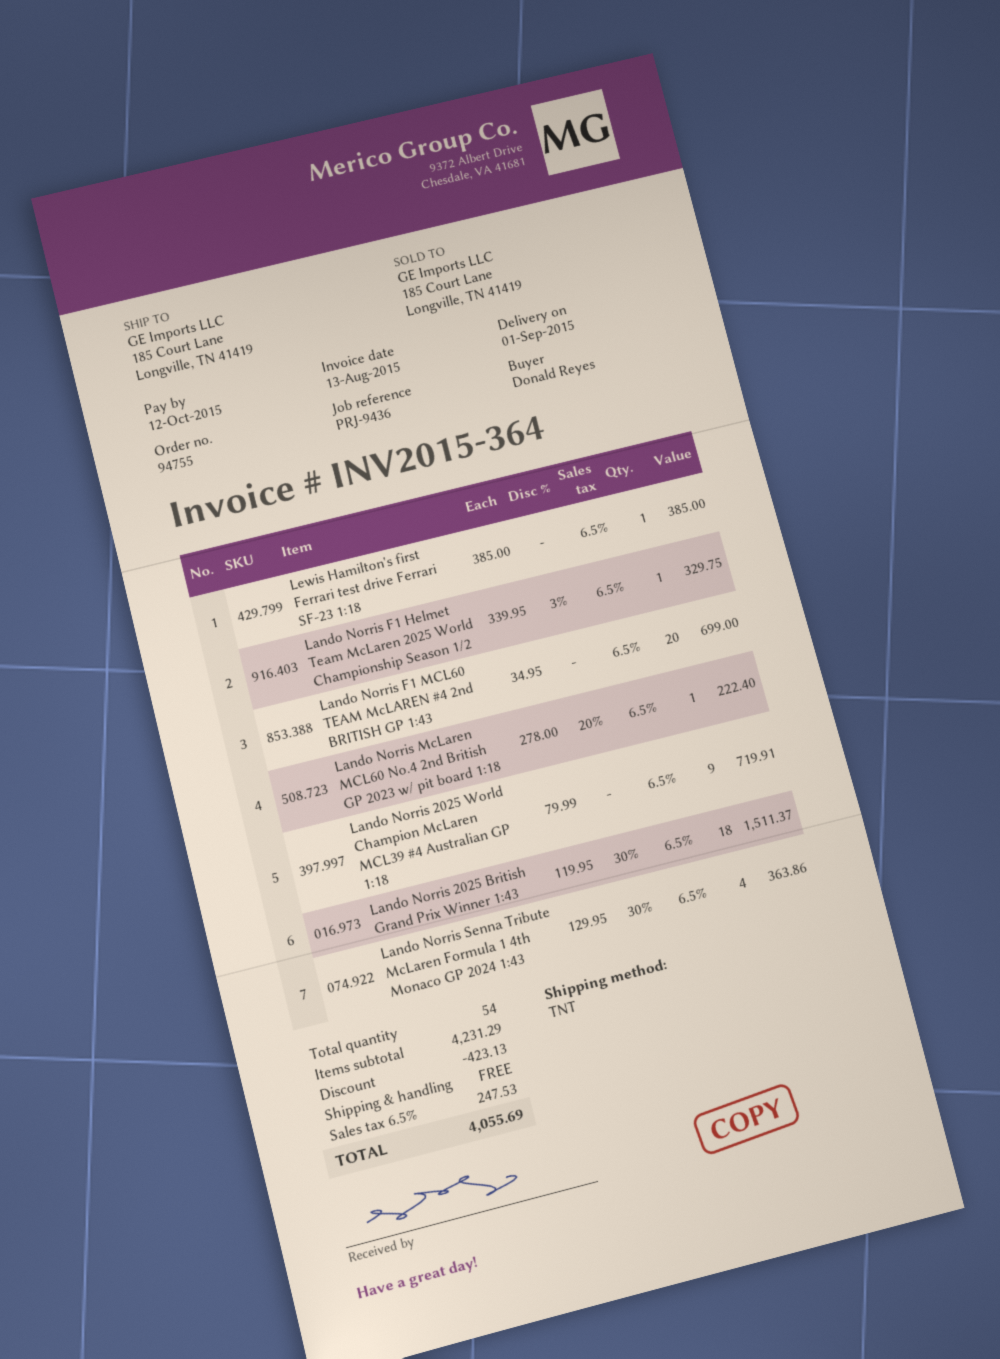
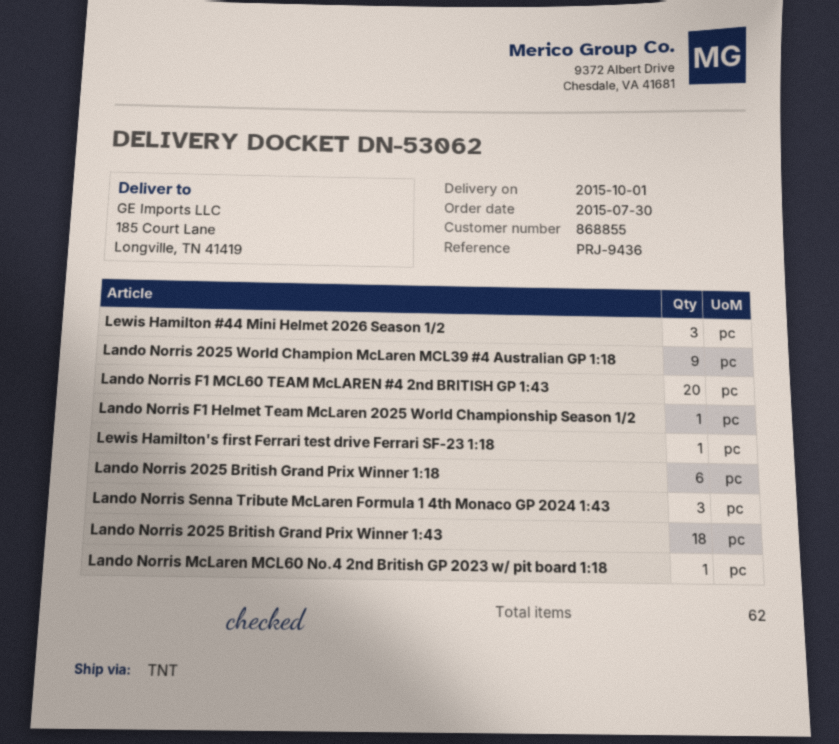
delivery date: 2015-09-01 -> 2015-10-01
Lando Norris Senna Tribute McLaren Formula 1 4th Monaco GP 2024 1:43: 4 -> 3
Lewis Hamilton #44 Mini Helmet 2026 Season 1/2: none -> 3
Lando Norris 2025 British Grand Prix Winner 1:18: none -> 6
total quantity: 54 -> 62

